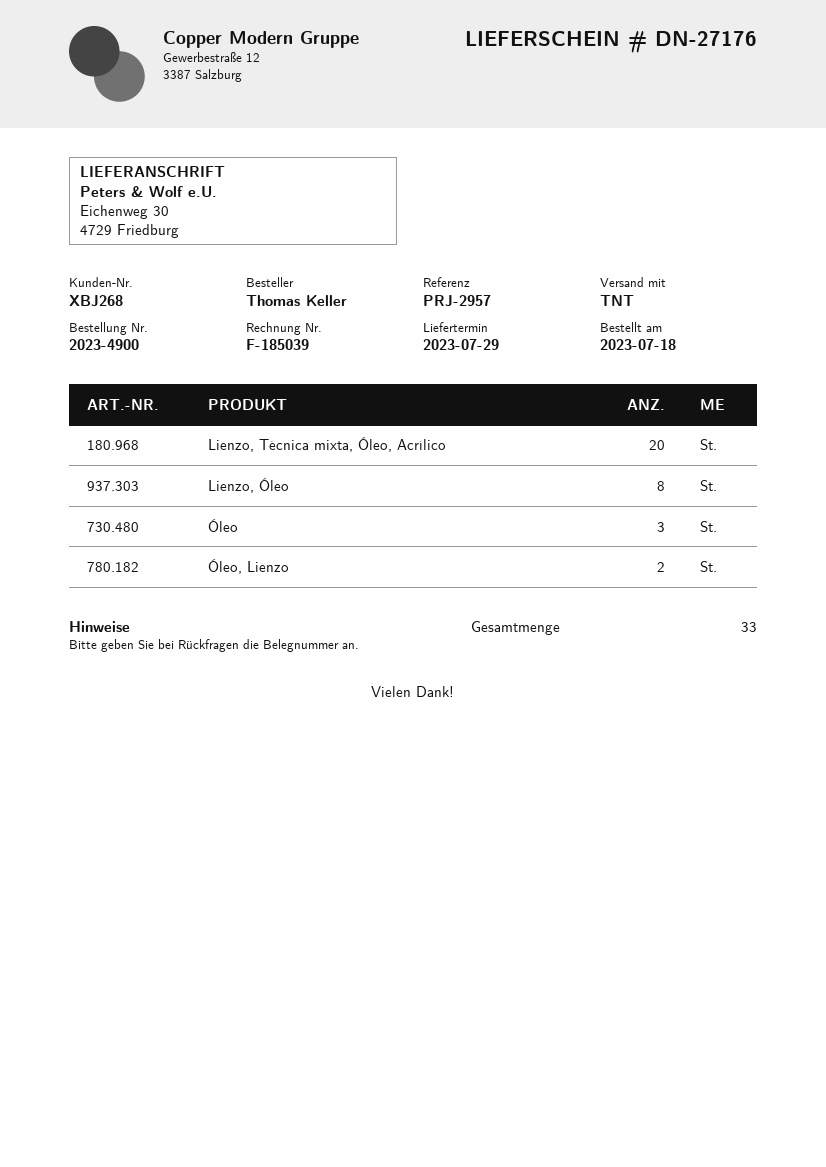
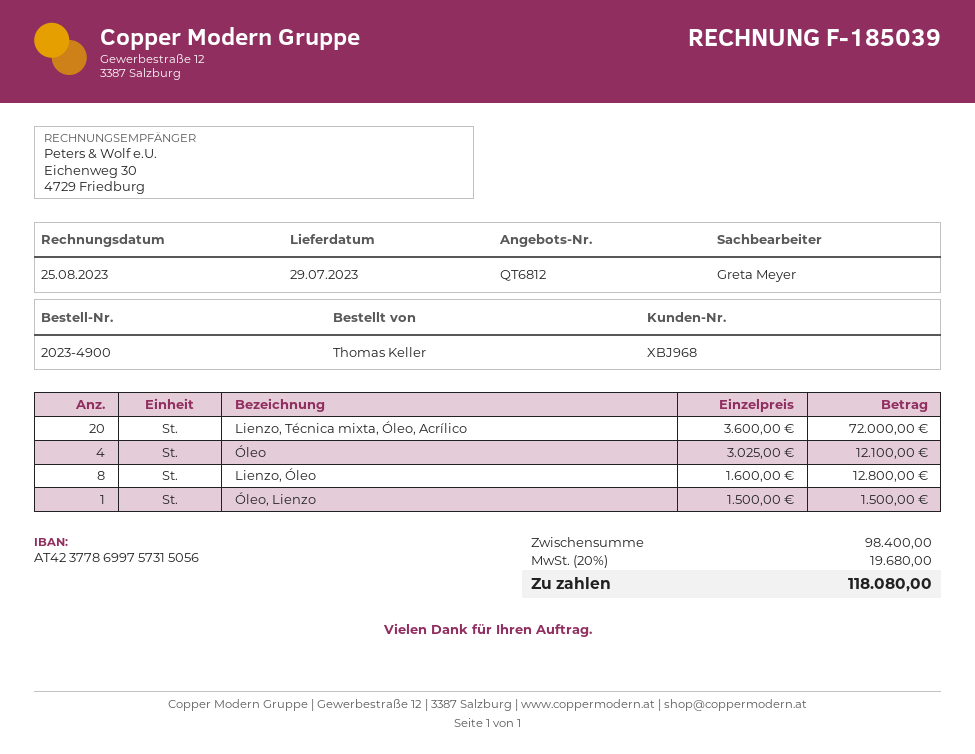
customer number: XBJ268 -> XBJ968
Óleo: 3 -> 4
Óleo, Lienzo: 2 -> 1

